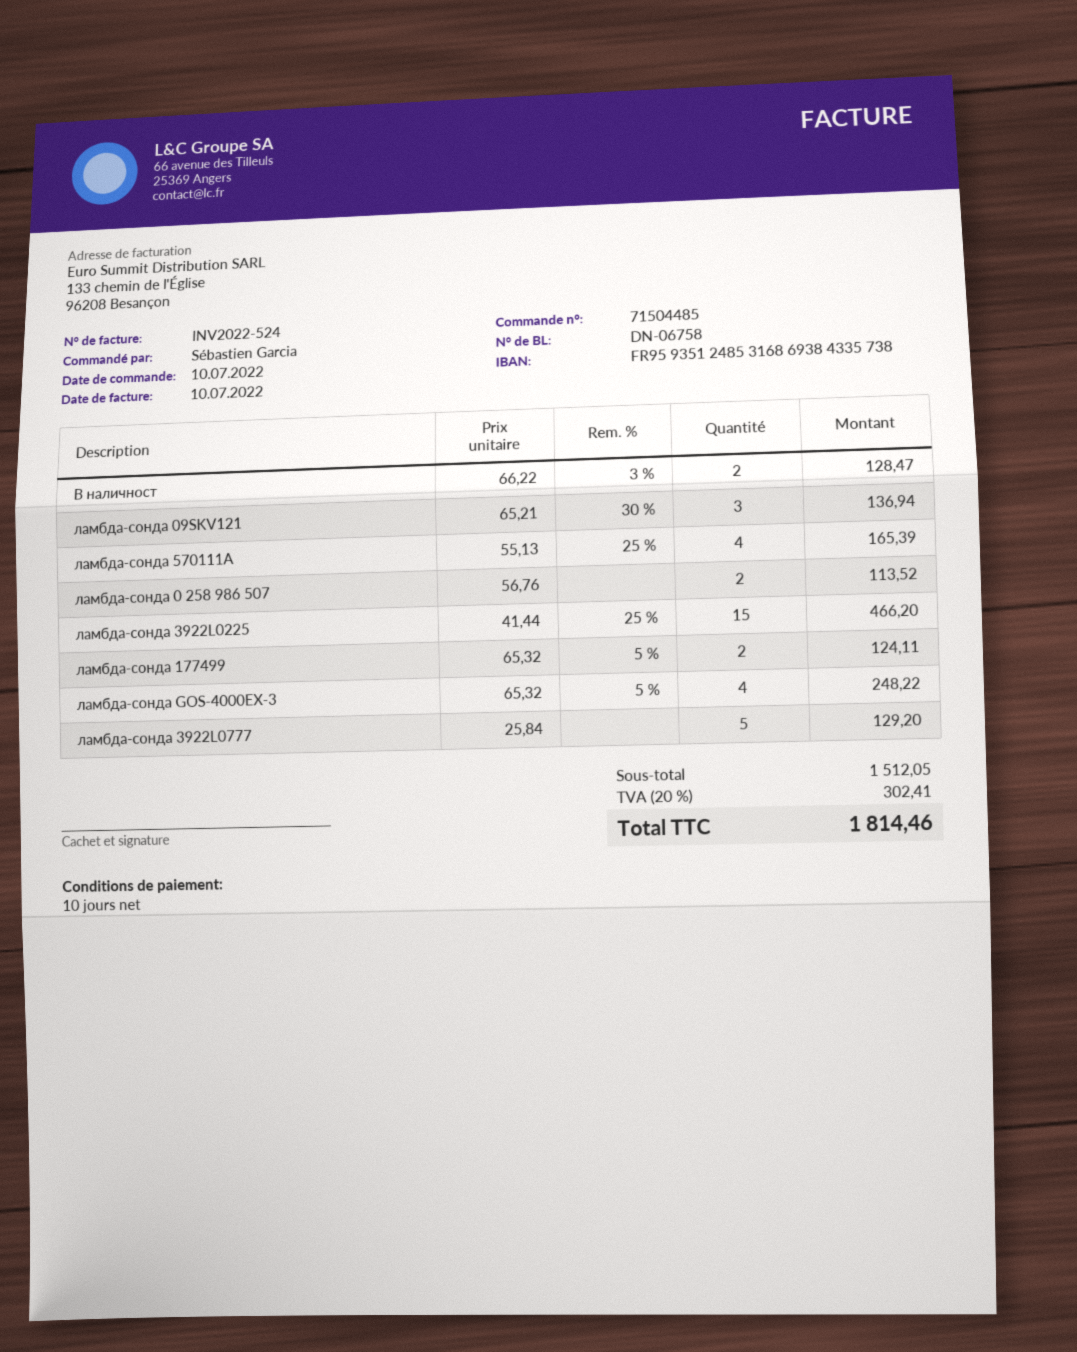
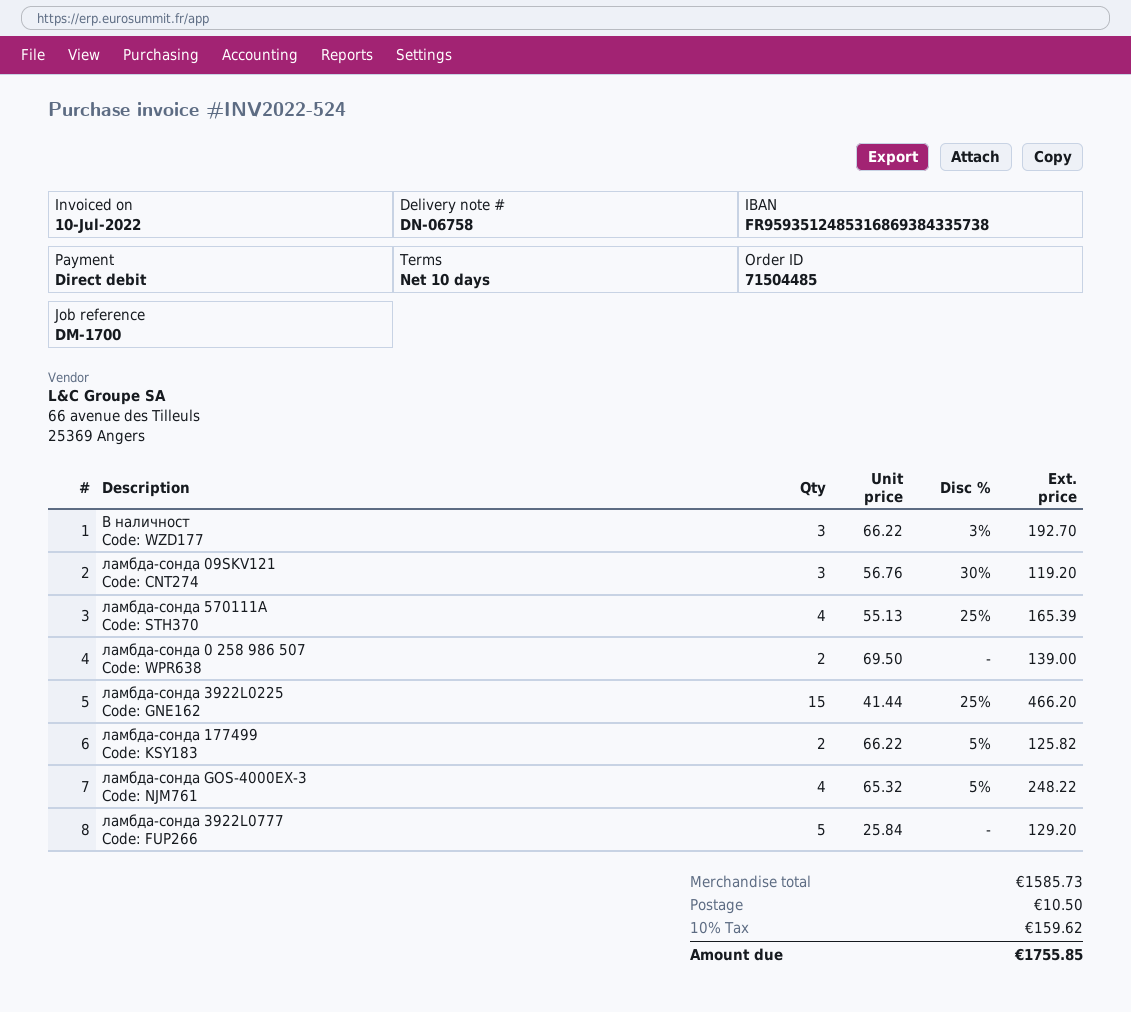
В наличност: 2 x 66.22 - 3% = 128.47 -> 3 x 66.22 - 3% = 192.70
ламбда-сонда 09SKV121: 3 x 65.21 - 30% = 136.94 -> 3 x 56.76 - 30% = 119.20
ламбда-сонда 0 258 986 507: 2 x 56.76 = 113.52 -> 2 x 69.50 = 139.00
ламбда-сонда 177499: 2 x 65.32 - 5% = 124.11 -> 2 x 66.22 - 5% = 125.82
subtotal: 1512.05 -> 1585.73
shipping: none -> 10.50
tax: 20% = 302.41 -> 10% = 159.62
total: 1814.46 -> 1755.85

